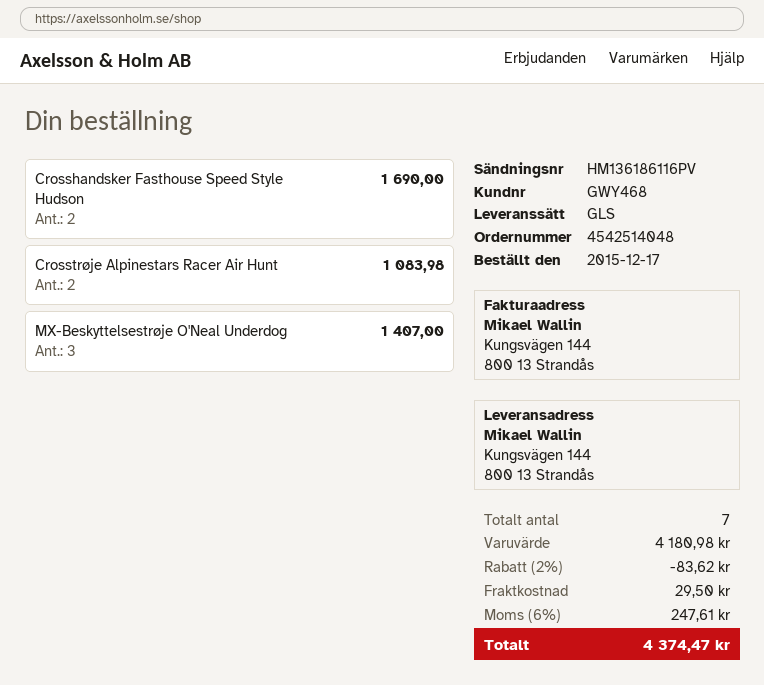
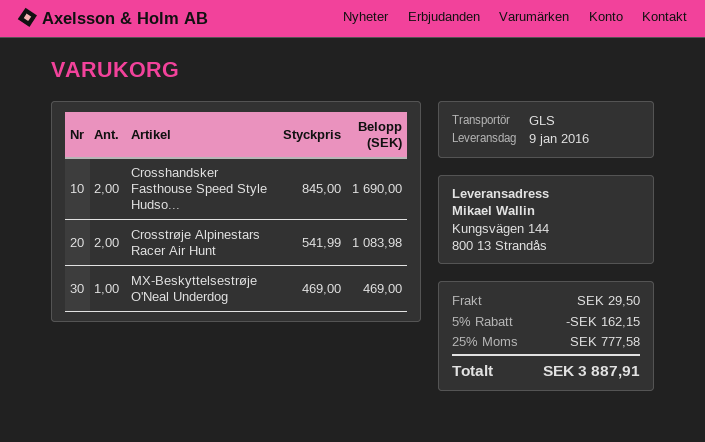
MX-Beskyttelsestrøje O'Neal Underdog: 3 for 1407.00 -> 1 for 469.00
discount: 2% = 83.62 -> 5% = 162.15
tax: 6% = 247.61 -> 25% = 777.58
total: 4374.47 -> 3887.91

